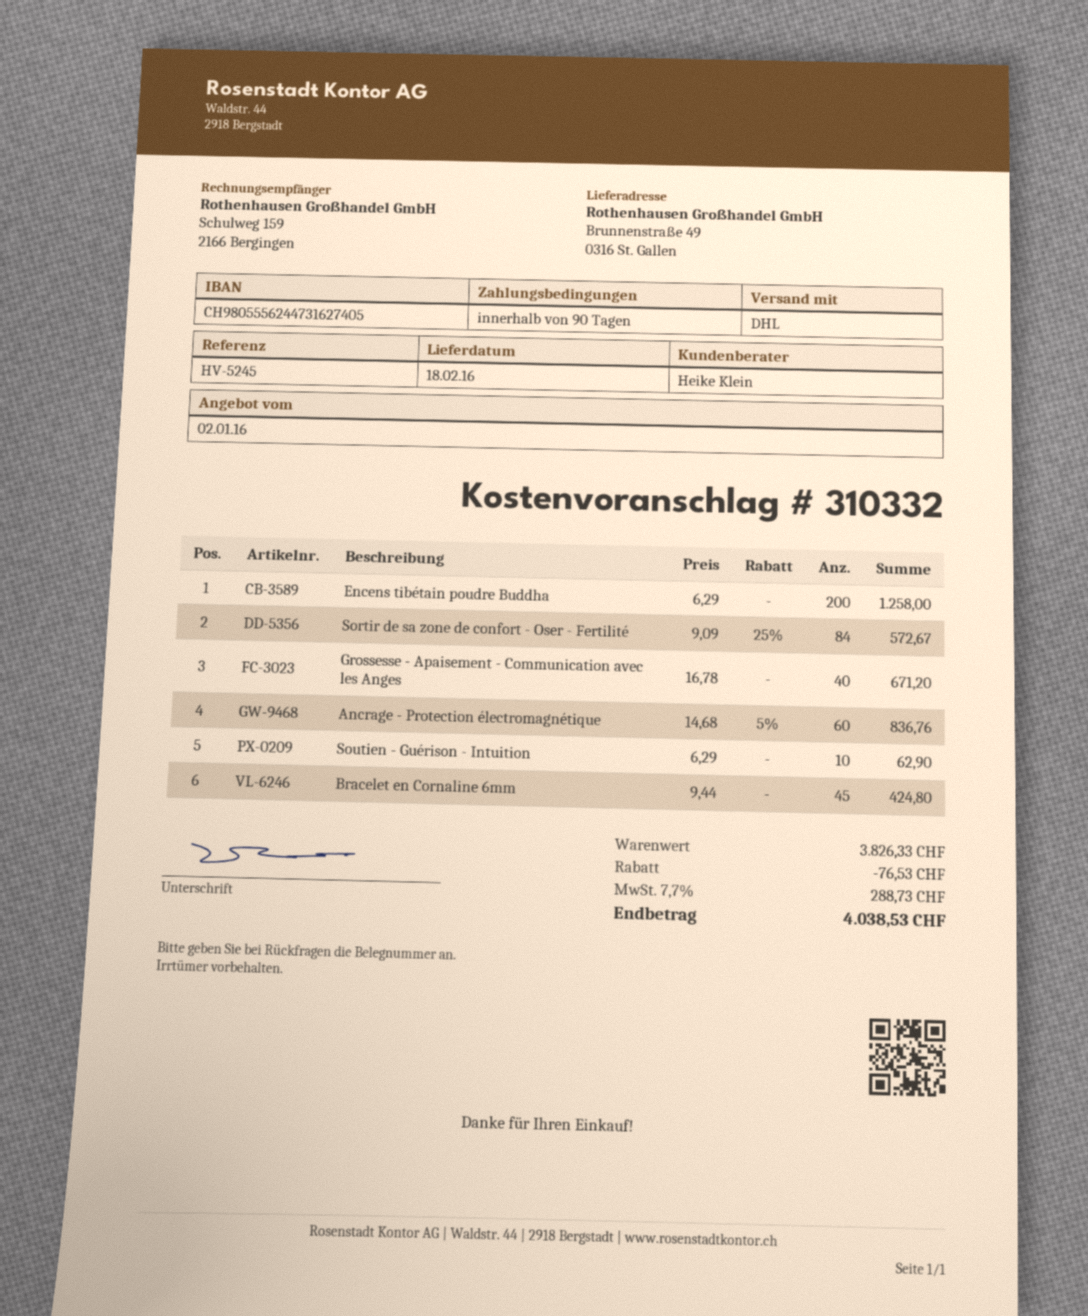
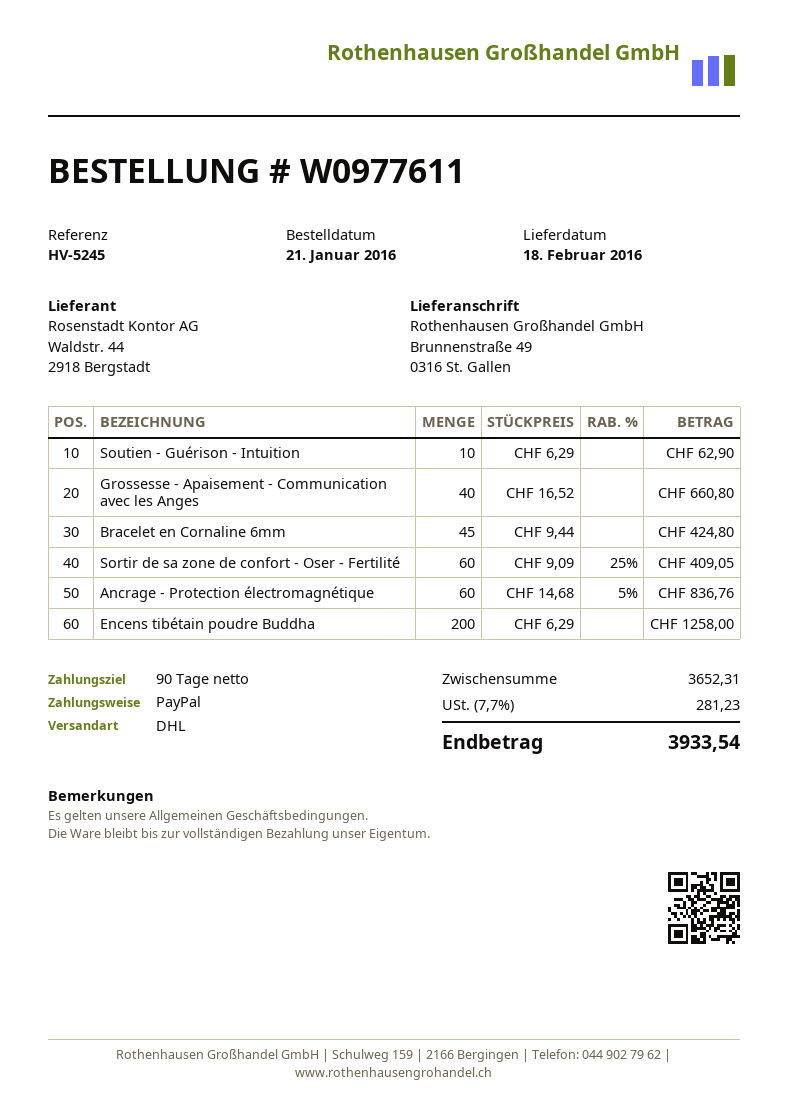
Sortir de sa zone de confort - Oser - Fertilité: 84 x 9.09 - 25% = 572.67 -> 60 x 9.09 - 25% = 409.05
Grossesse - Apaisement - Communication avec les Anges: 40 x 16.78 = 671.20 -> 40 x 16.52 = 660.80
subtotal: 3826.33 -> 3652.31
discount: 76.53 -> none
tax: 7.7% = 288.73 -> 7.7% = 281.23
total: 4038.53 -> 3933.54

